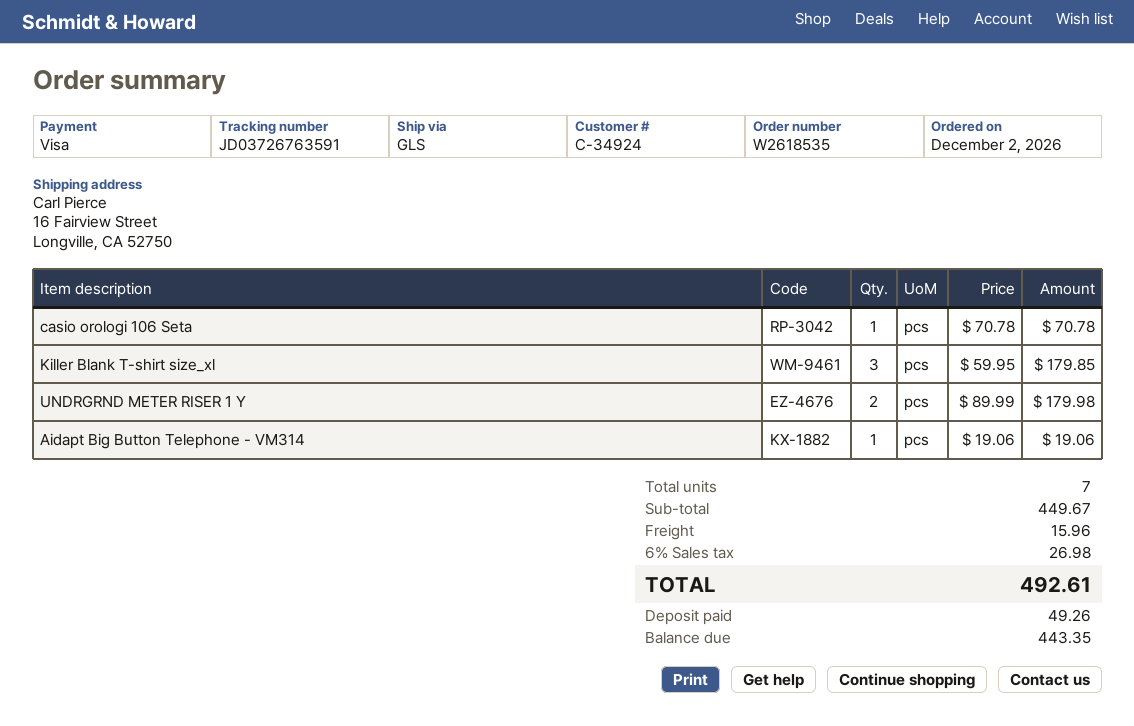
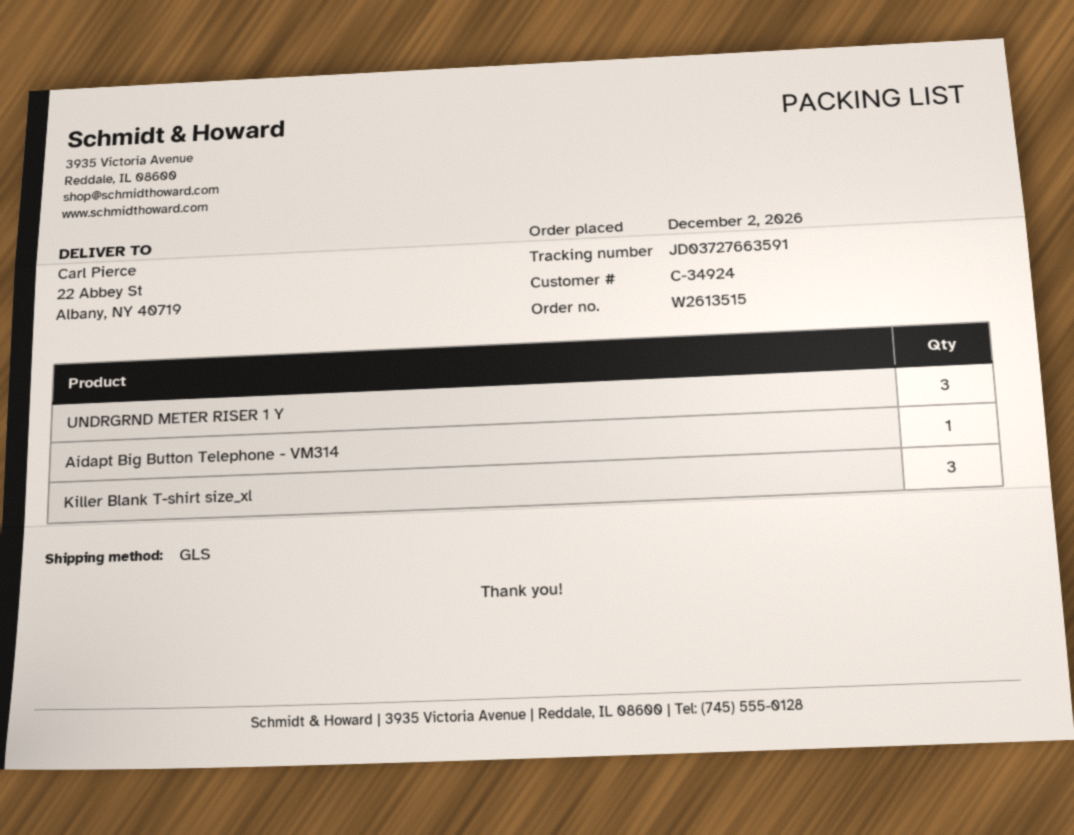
order number: W2618535 -> W2613515
tracking number: JD03726763591 -> JD03727663591
ship to: 16 Fairview Street, Longville, CA 52750 -> 22 Abbey St, Albany, NY 40719
casio orologi 106 Seta: 1 -> none
UNDRGRND METER RISER 1 Y: 2 -> 3

